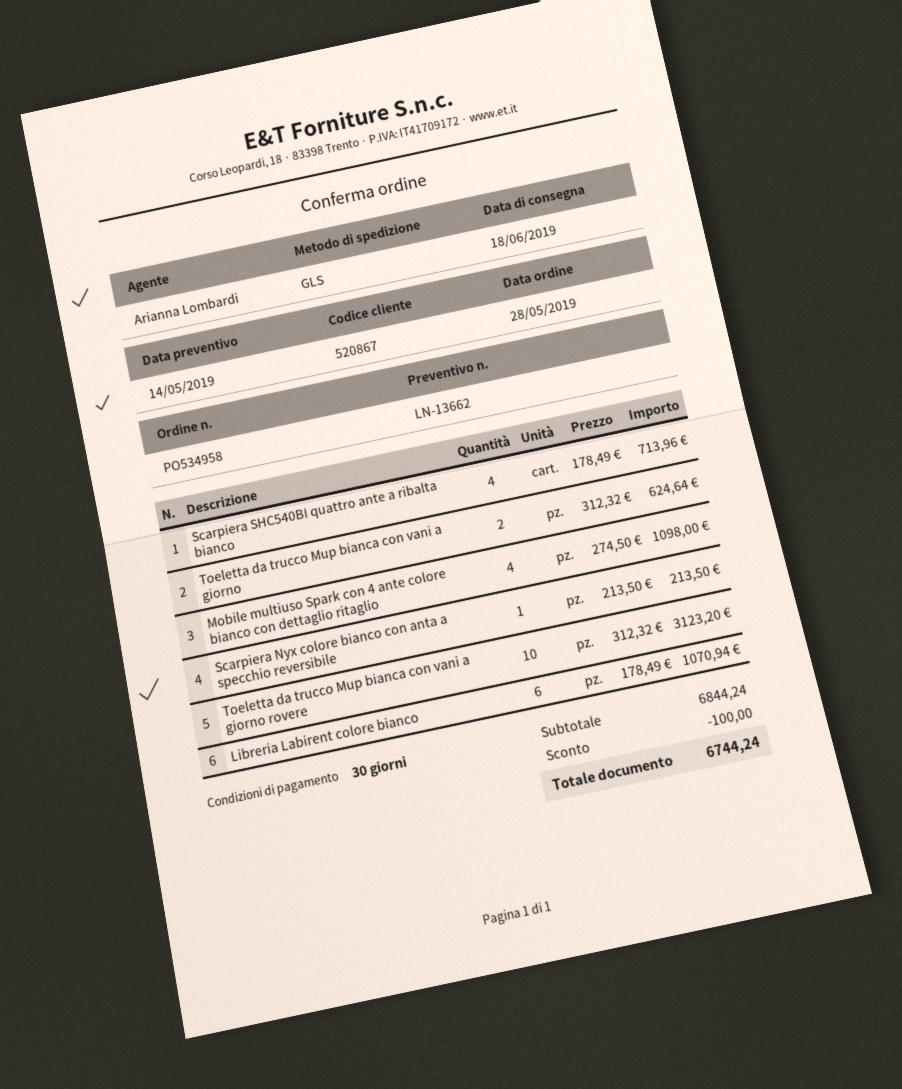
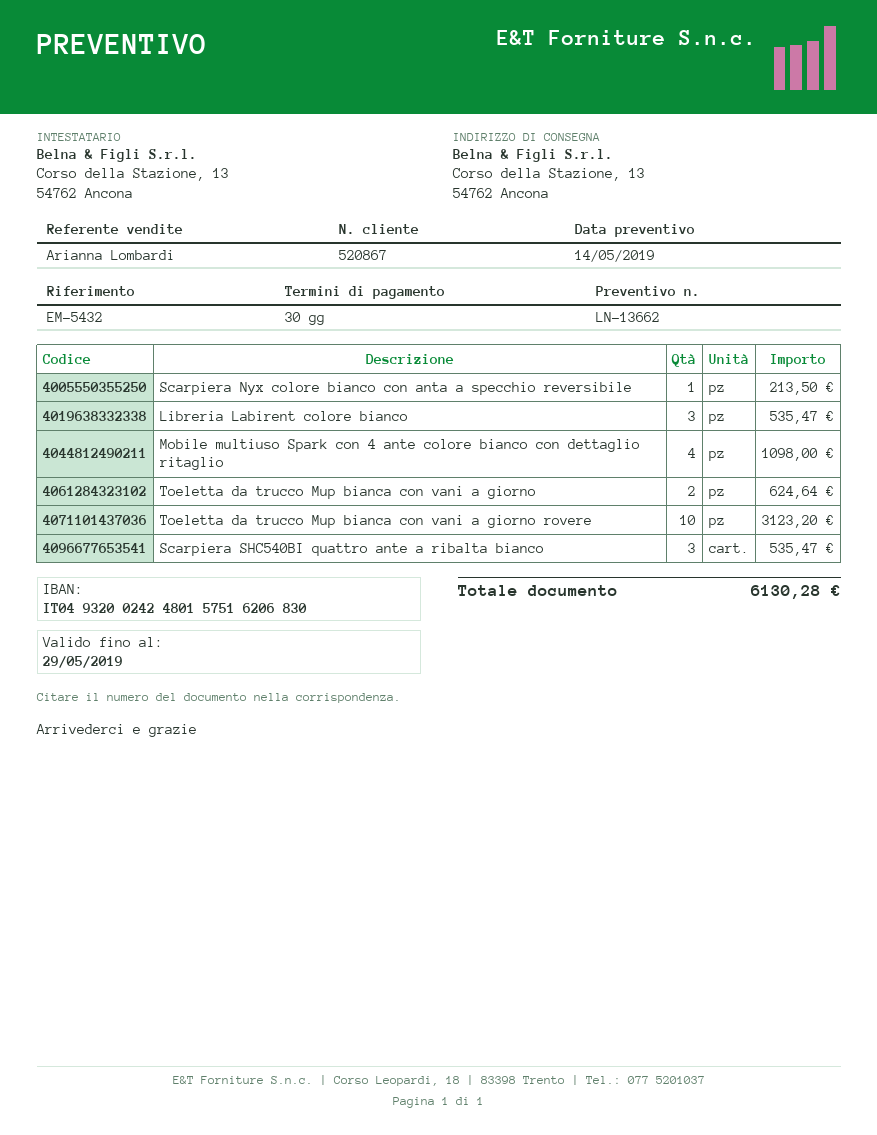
Scarpiera SHC540BI quattro ante a ribalta bianco: 4 for 713.96 -> 3 for 535.47
Libreria Labirent colore bianco: 6 for 1070.94 -> 3 for 535.47
discount: 100.00 -> none
total: 6744.24 -> 6130.28

